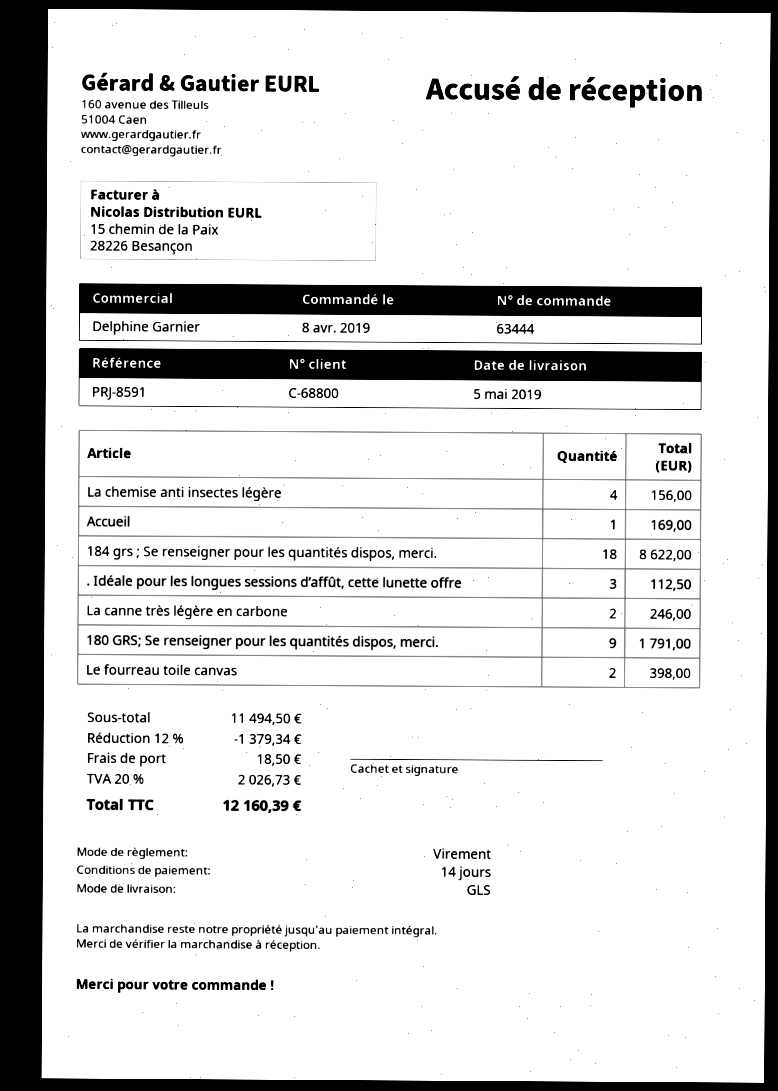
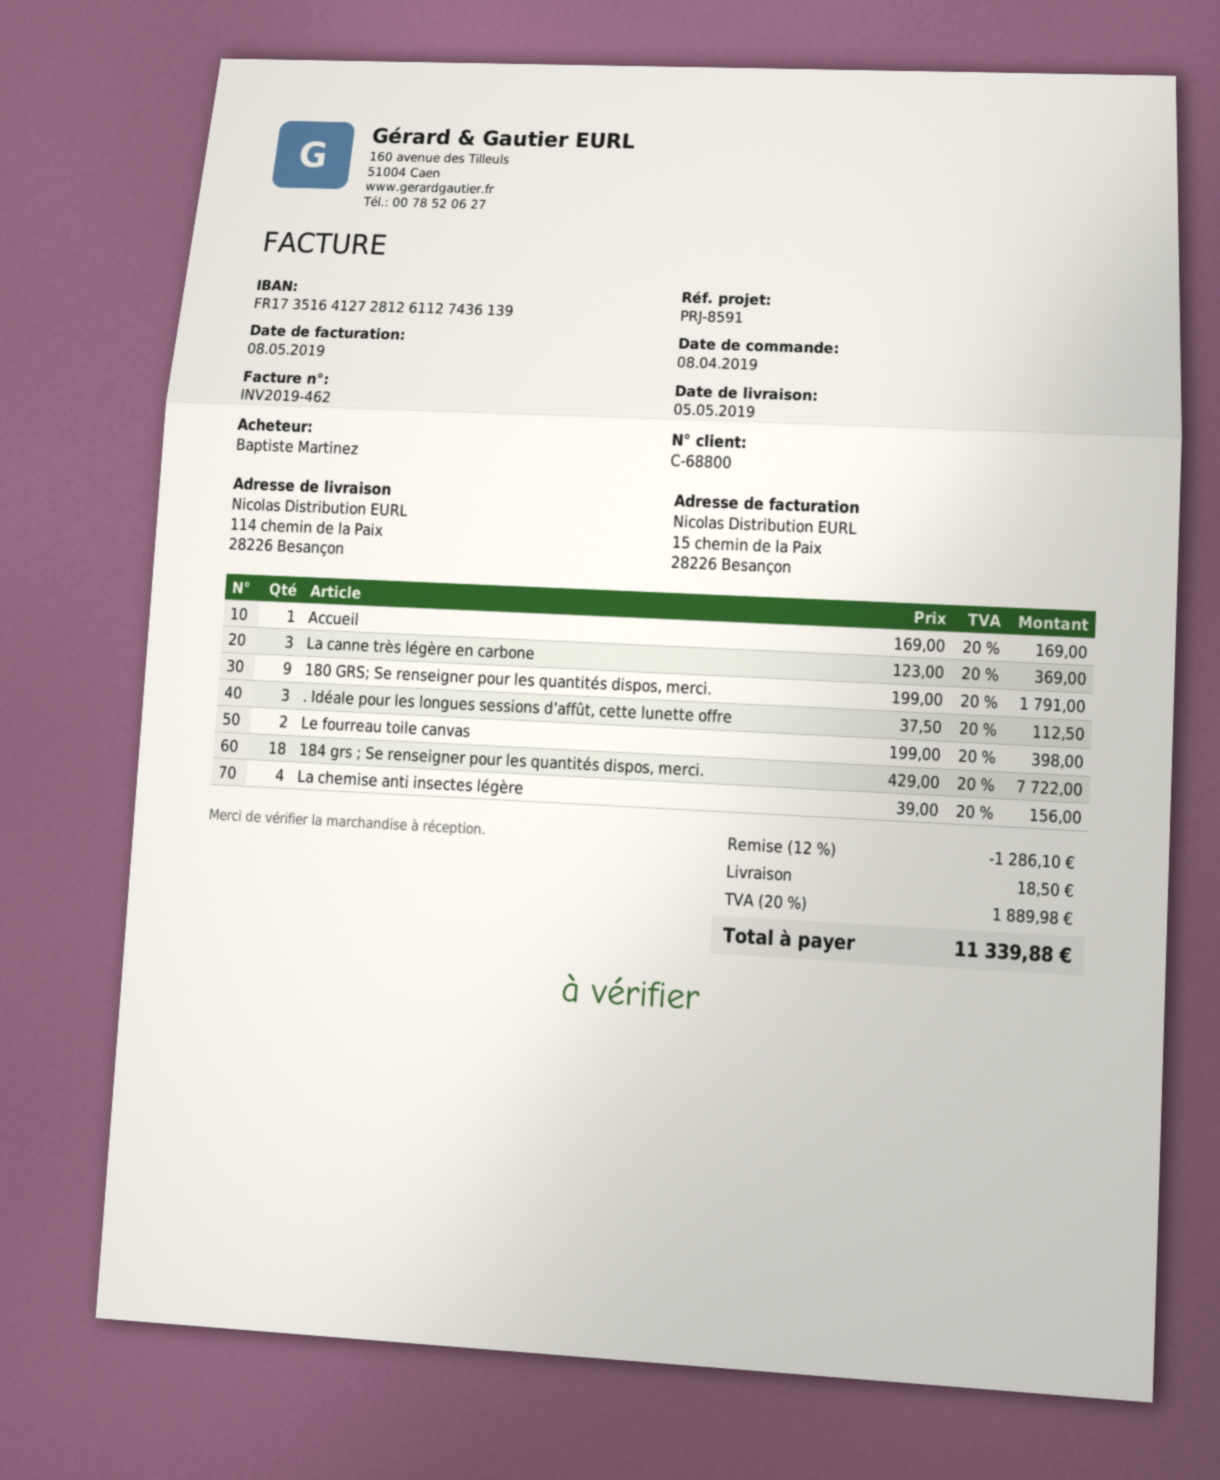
184 grs ; Se renseigner pour les quantités dispos, merci.: 18 for 8622.00 -> 18 for 7722.00
La canne très légère en carbone: 2 for 246.00 -> 3 for 369.00
discount: 12% = 1379.34 -> 12% = 1286.10
tax: 20% = 2026.73 -> 20% = 1889.98
total: 12160.39 -> 11339.88

